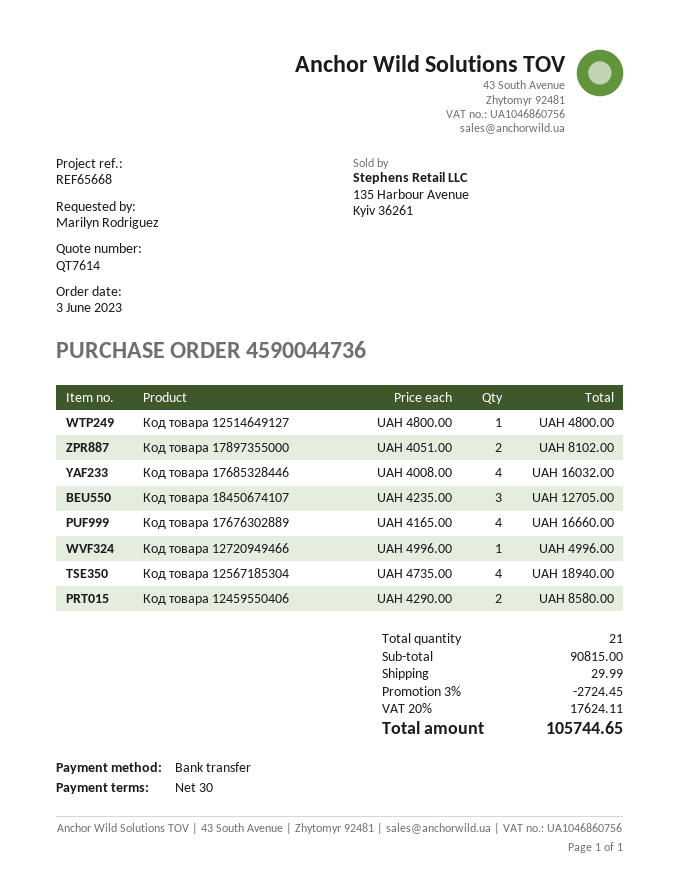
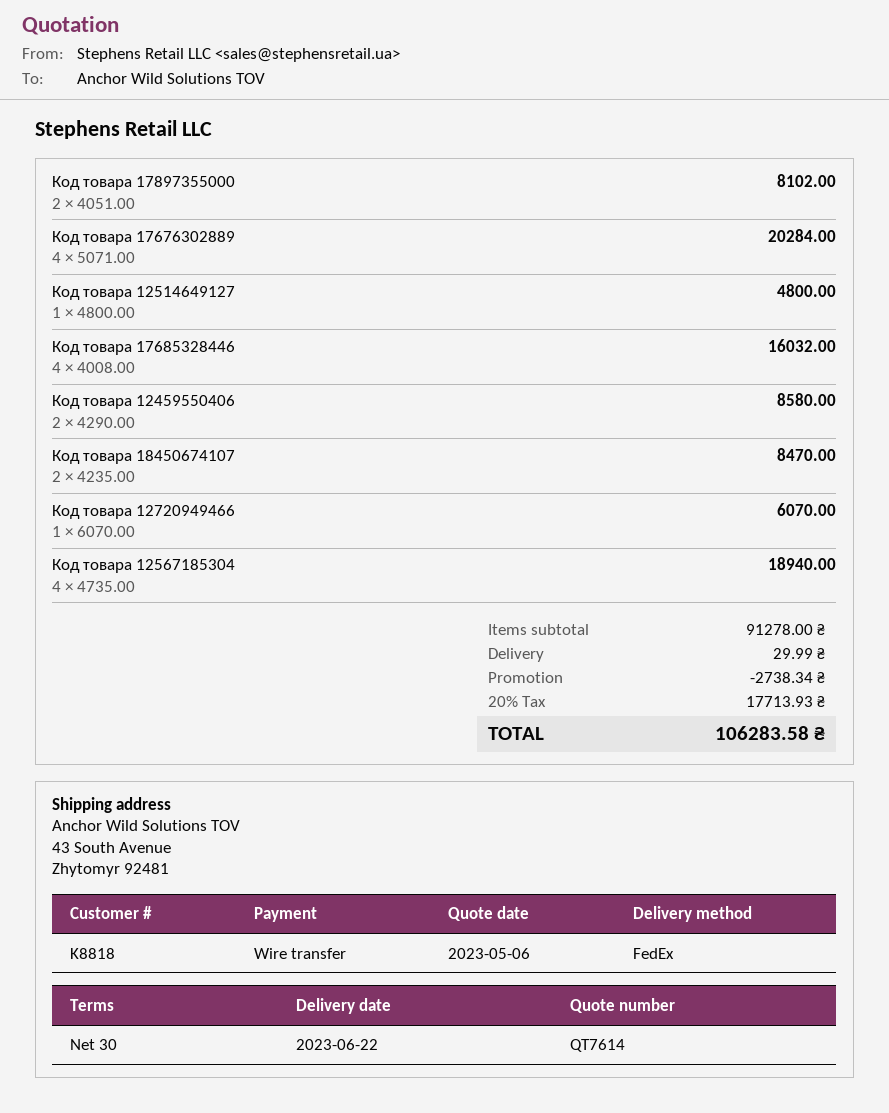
Код товара 18450674107: 3 x 4235.00 = 12705.00 -> 2 x 4235.00 = 8470.00
Код товара 17676302889: 4 x 4165.00 = 16660.00 -> 4 x 5071.00 = 20284.00
Код товара 12720949466: 1 x 4996.00 = 4996.00 -> 1 x 6070.00 = 6070.00
subtotal: 90815.00 -> 91278.00
discount: 2724.45 -> 2738.34
tax: 20% = 17624.11 -> 20% = 17713.93
total: 105744.65 -> 106283.58

